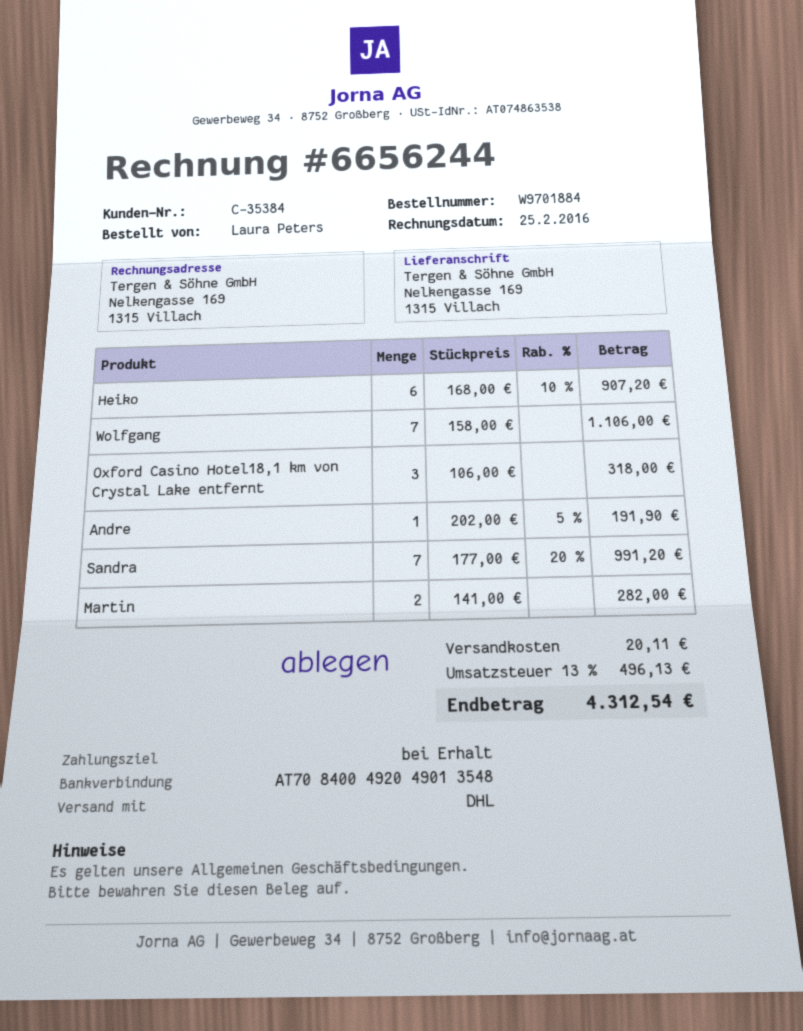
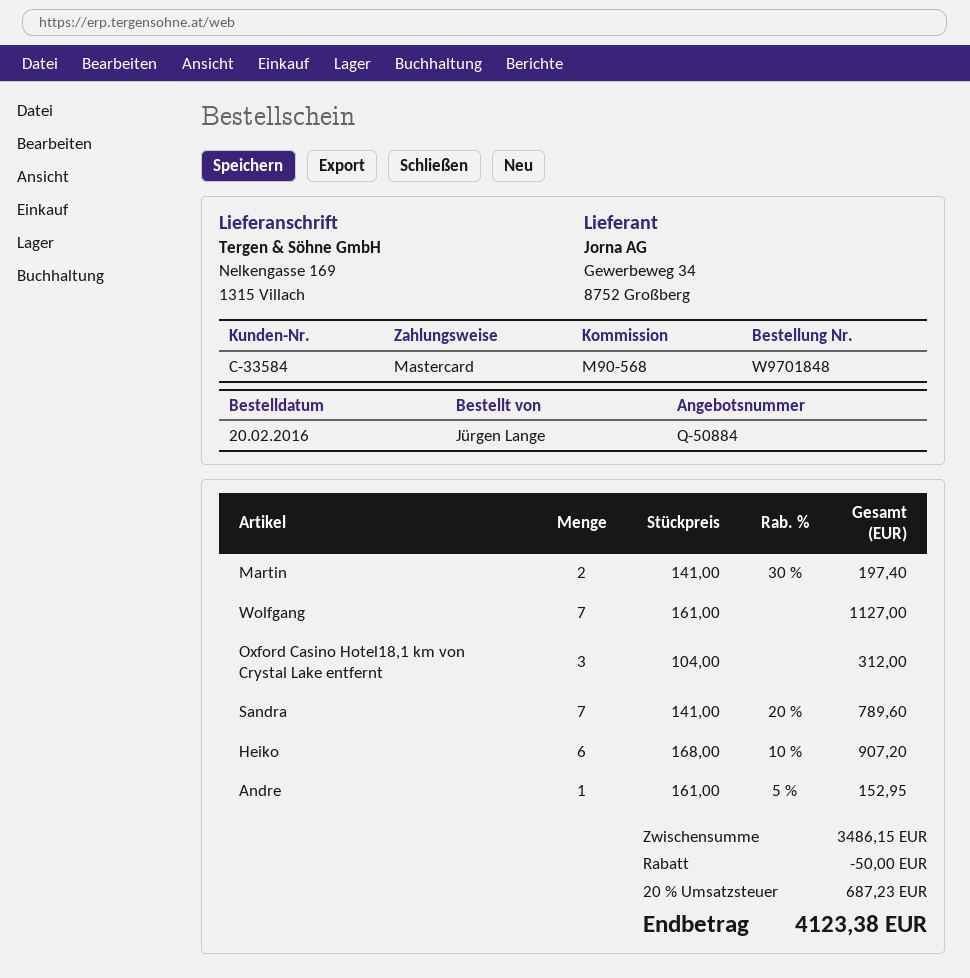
order number: W9701884 -> W9701848
customer number: C-35384 -> C-33584
ordered by: Laura Peters -> Jürgen Lange
Wolfgang: 7 x 158.00 = 1106.00 -> 7 x 161.00 = 1127.00
Oxford Casino Hotel18,1 km von Crystal Lake entfernt: 3 x 106.00 = 318.00 -> 3 x 104.00 = 312.00
Andre: 1 x 202.00 - 5% = 191.90 -> 1 x 161.00 - 5% = 152.95
Sandra: 7 x 177.00 - 20% = 991.20 -> 7 x 141.00 - 20% = 789.60
Martin: 2 x 141.00 = 282.00 -> 2 x 141.00 - 30% = 197.40
discount: none -> 50.00
shipping: 20.11 -> none
tax: 13% = 496.13 -> 20% = 687.23
total: 4312.54 -> 4123.38

